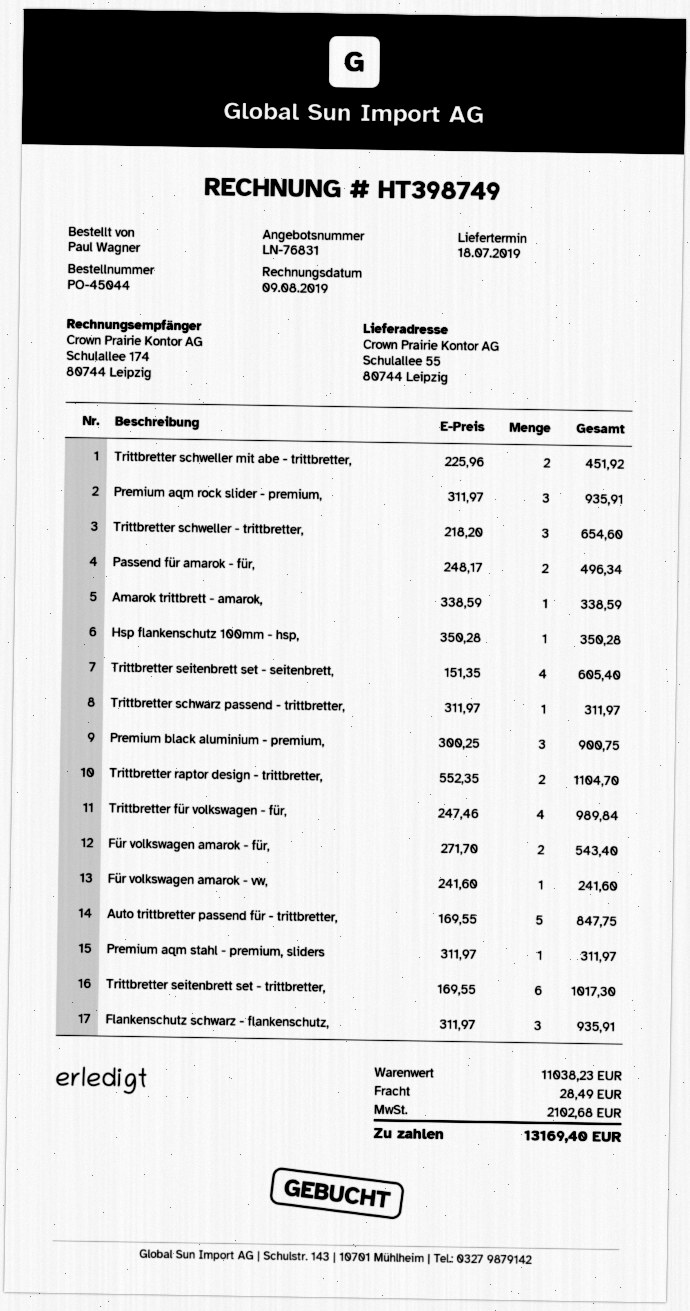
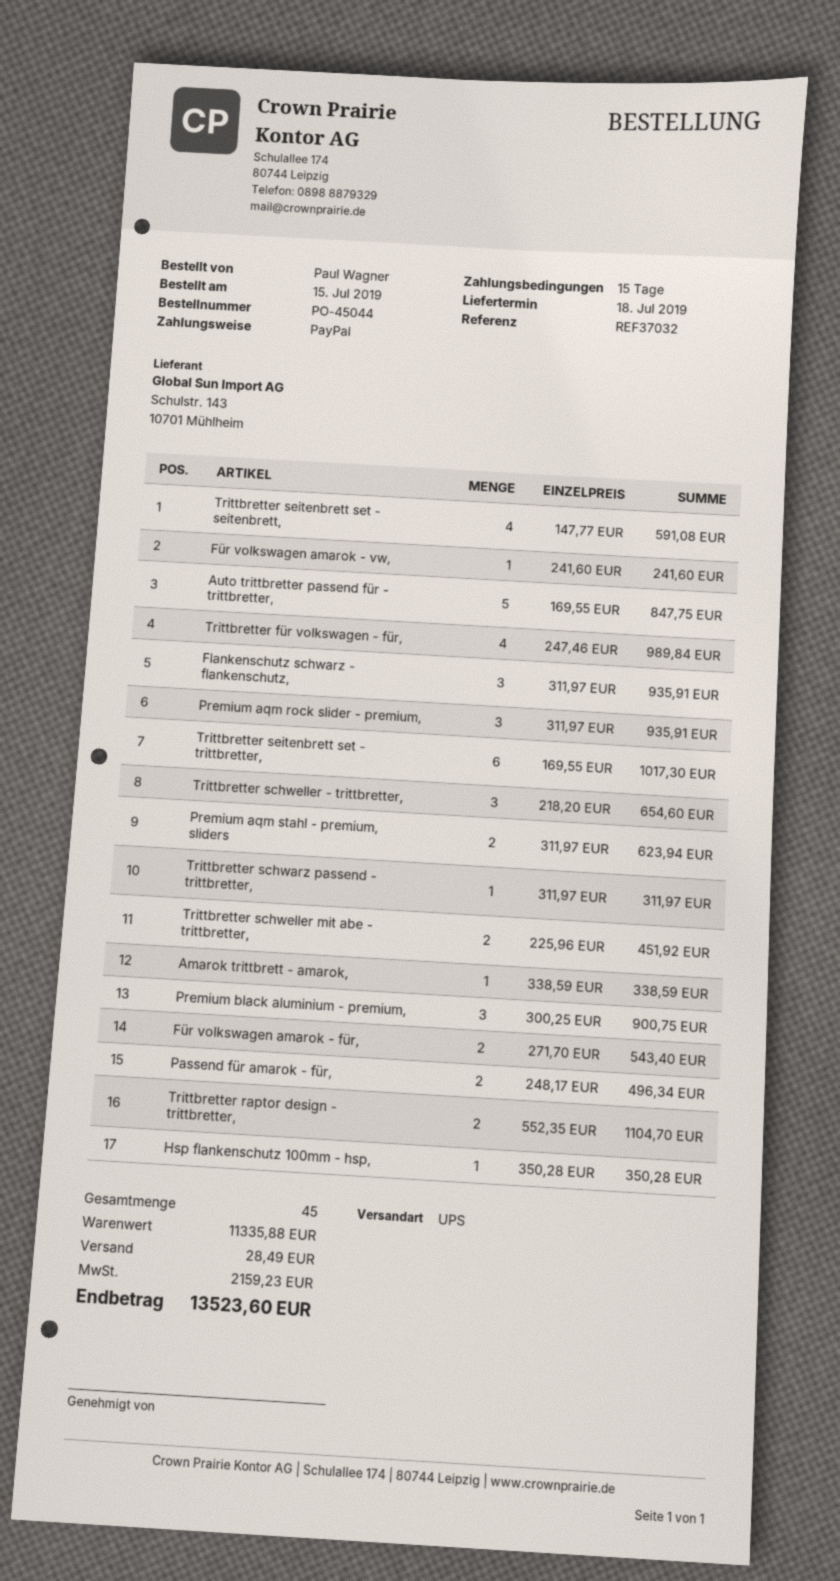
Trittbretter seitenbrett set - seitenbrett,: 4 x 151.35 = 605.40 -> 4 x 147.77 = 591.08
Premium aqm stahl - premium, sliders: 1 x 311.97 = 311.97 -> 2 x 311.97 = 623.94
subtotal: 11038.23 -> 11335.88
tax: 2102.68 -> 2159.23
total: 13169.40 -> 13523.60

